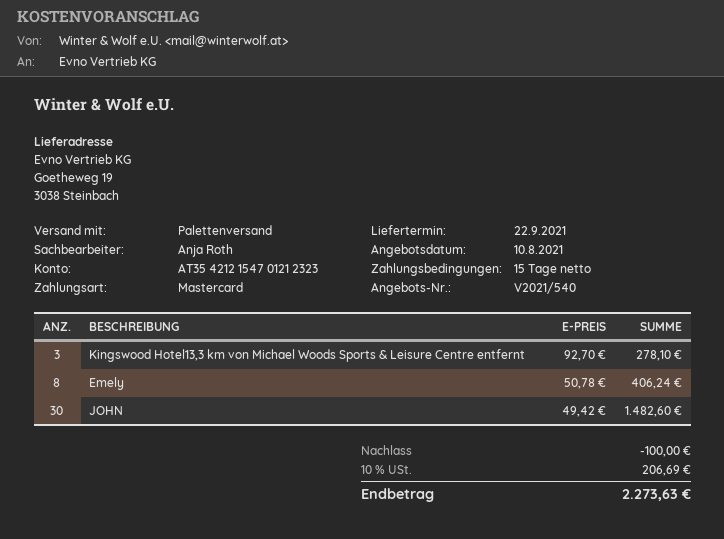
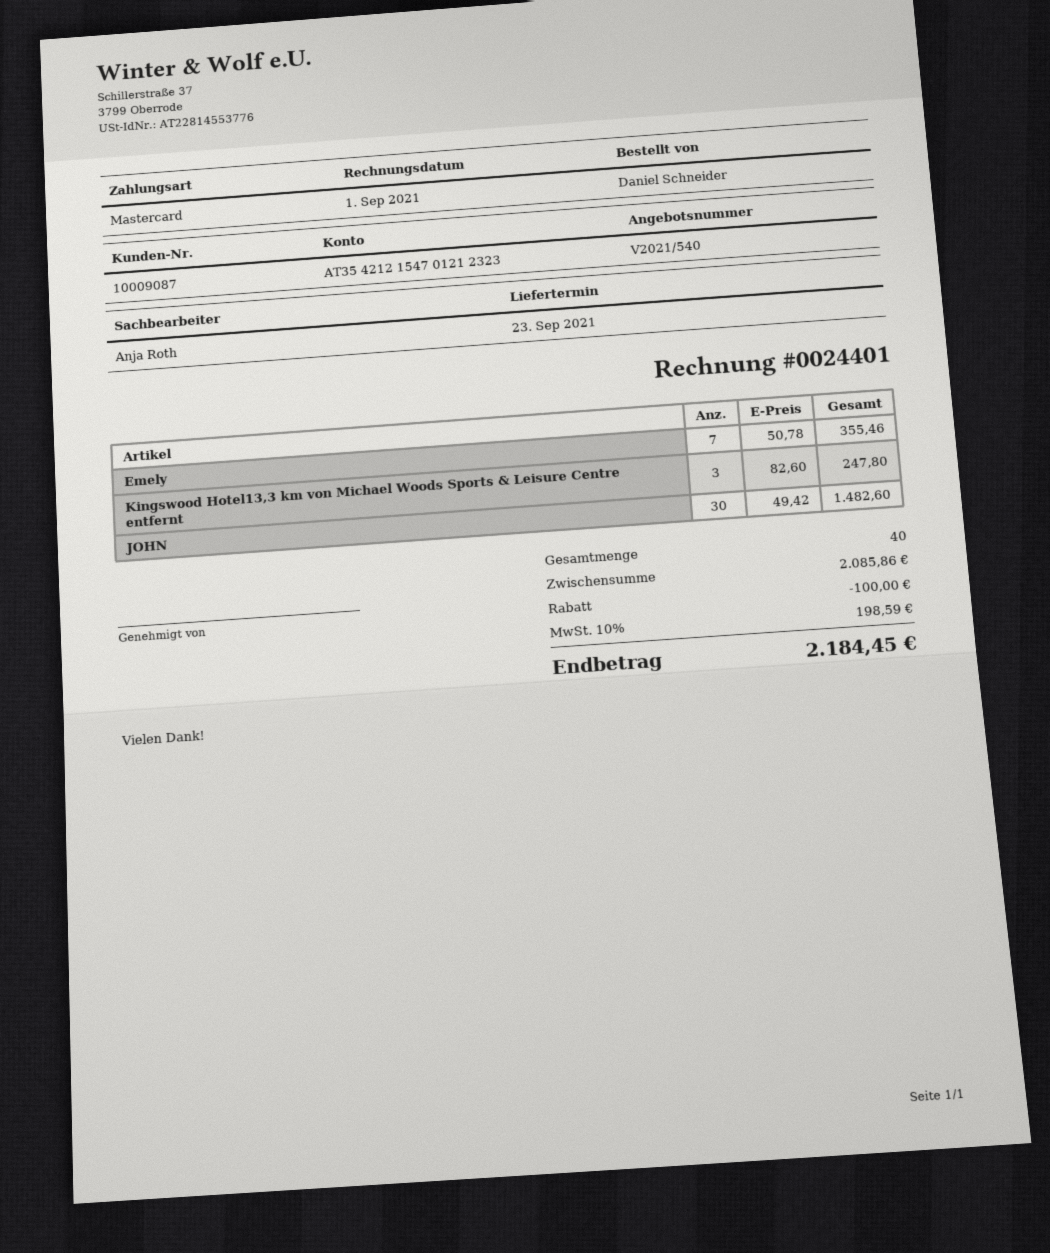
delivery date: 2021-09-22 -> 2021-09-23
Kingswood Hotel13,3 km von Michael Woods Sports & Leisure Centre entfernt: 3 x 92.70 = 278.10 -> 3 x 82.60 = 247.80
Emely: 8 x 50.78 = 406.24 -> 7 x 50.78 = 355.46
tax: 10% = 206.69 -> 10% = 198.59
total: 2273.63 -> 2184.45

